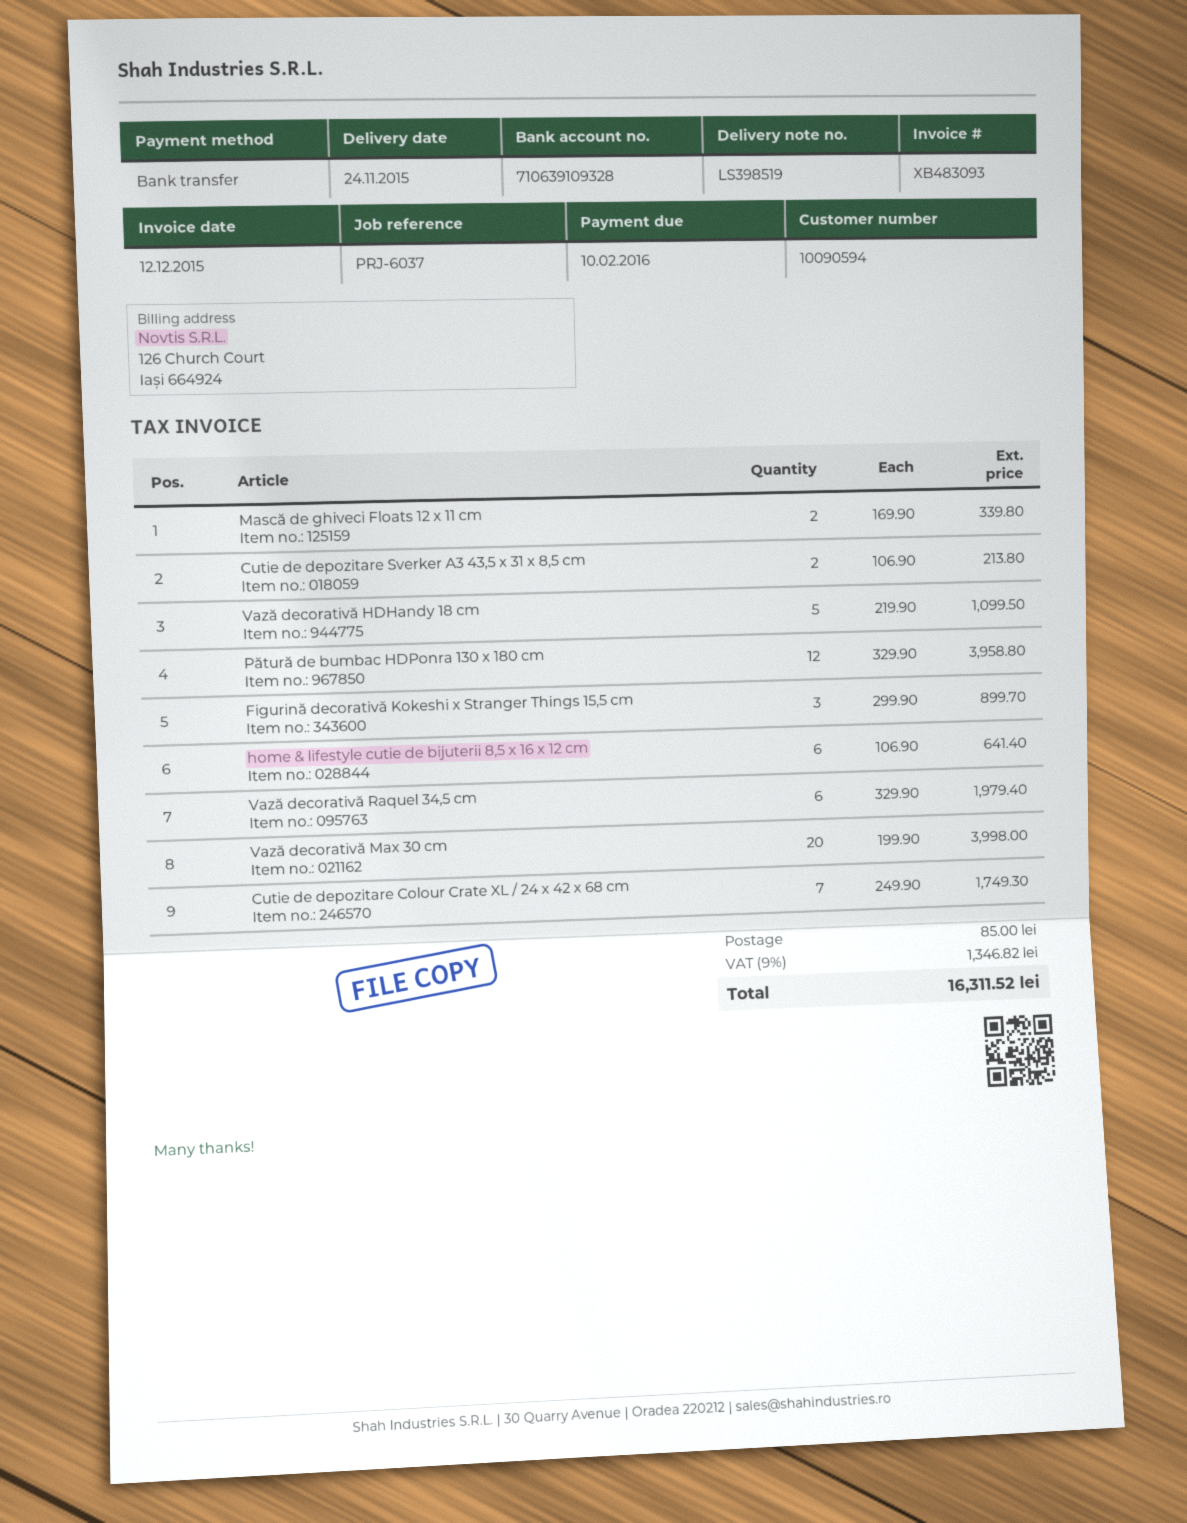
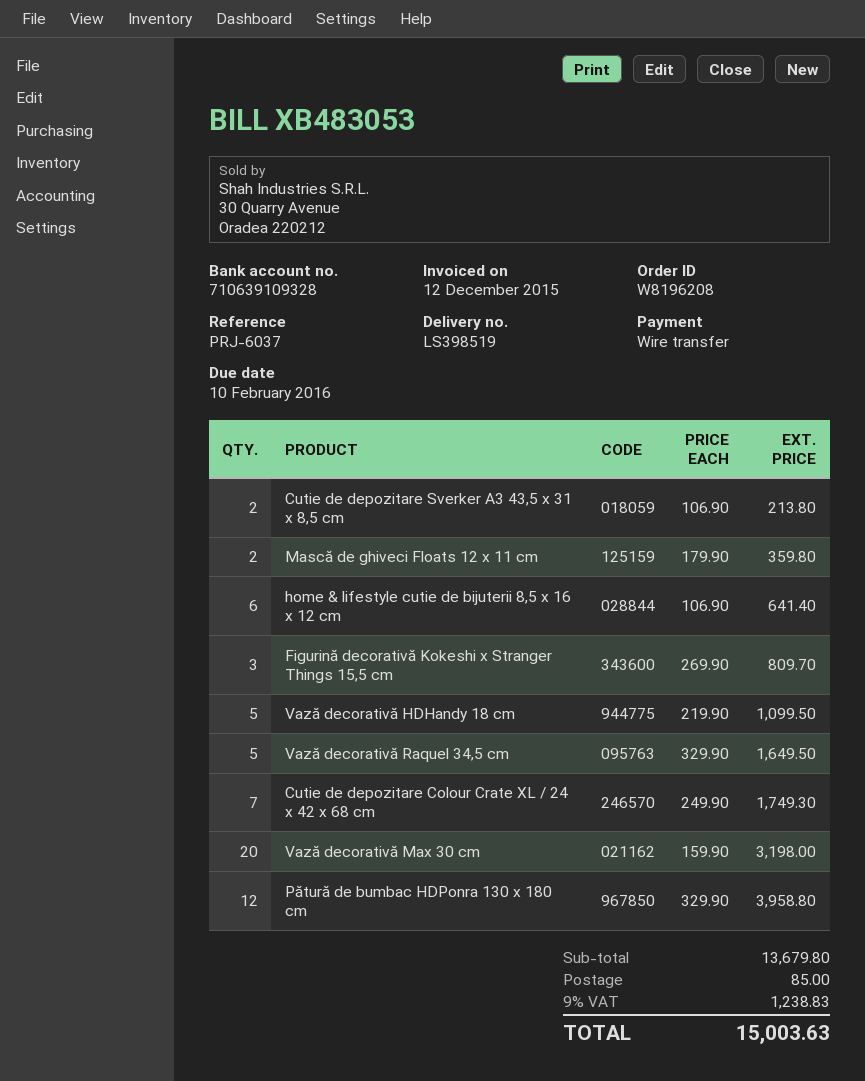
invoice number: XB483093 -> XB483053
Mască de ghiveci Floats 12 x 11 cm: 2 x 169.90 = 339.80 -> 2 x 179.90 = 359.80
Figurină decorativă Kokeshi x Stranger Things 15,5 cm: 3 x 299.90 = 899.70 -> 3 x 269.90 = 809.70
Vază decorativă Raquel 34,5 cm: 6 x 329.90 = 1979.40 -> 5 x 329.90 = 1649.50
Vază decorativă Max 30 cm: 20 x 199.90 = 3998.00 -> 20 x 159.90 = 3198.00
tax: 9% = 1346.82 -> 9% = 1238.83
total: 16311.52 -> 15003.63

